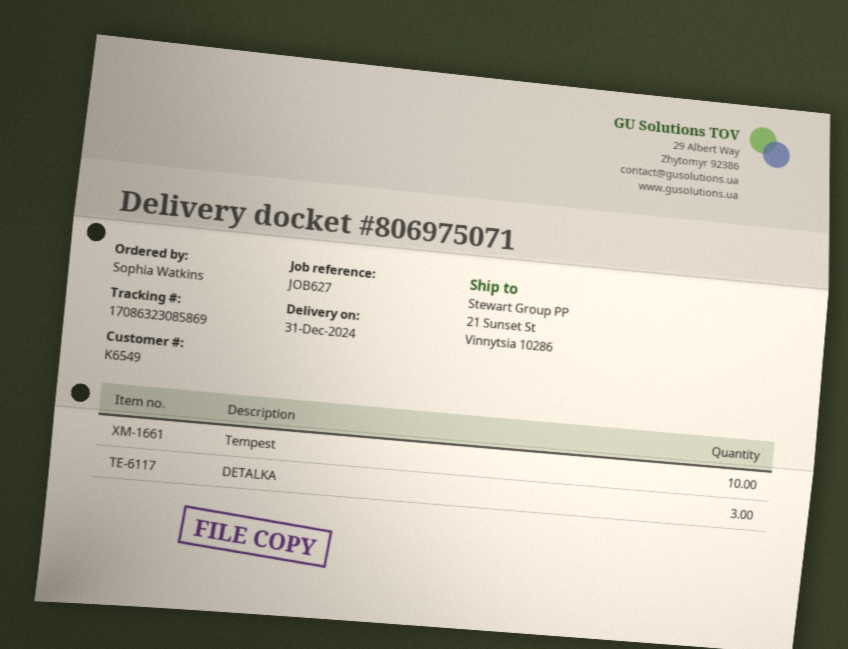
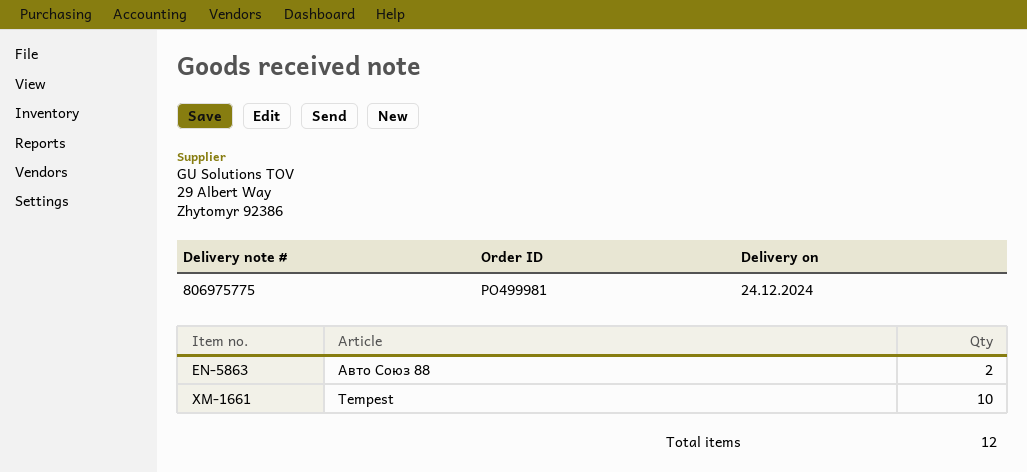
delivery note number: 806975071 -> 806975775
delivery date: 2024-12-31 -> 2024-12-24
DETALKA: 3 -> none
Авто Союз 88: none -> 2

